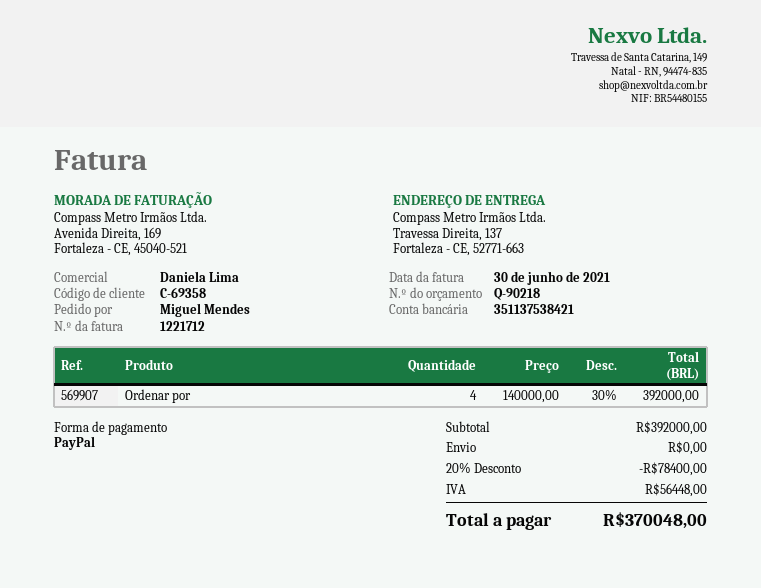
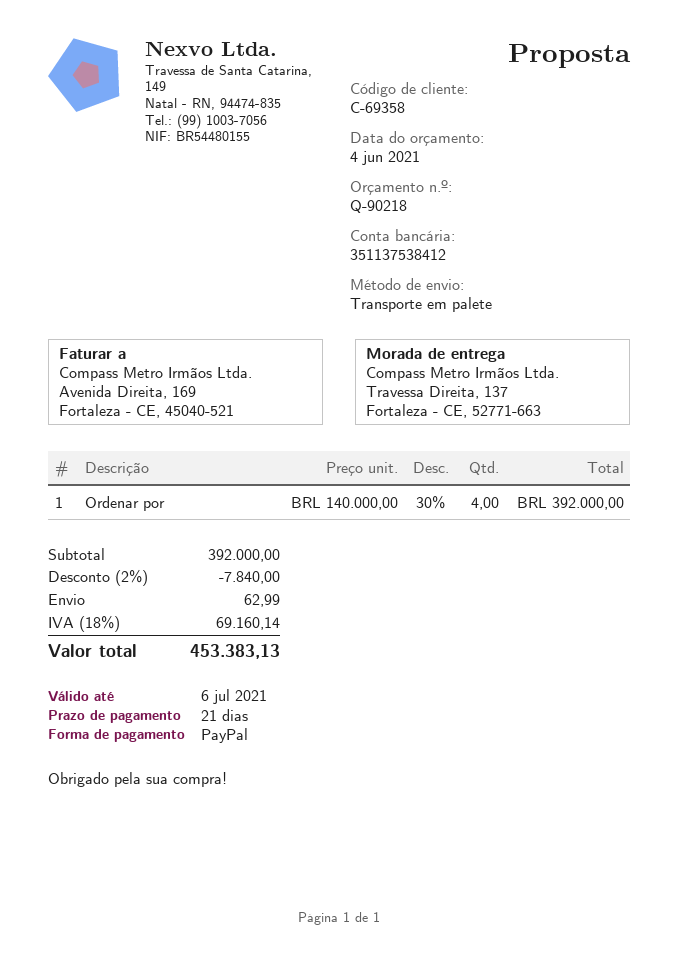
bank account: 351137538421 -> 351137538412
discount: 20% = 78400.00 -> 2% = 7840.00
shipping: 0.00 -> 62.99
tax: 56448.00 -> 69160.14
total: 370048.00 -> 453383.13

